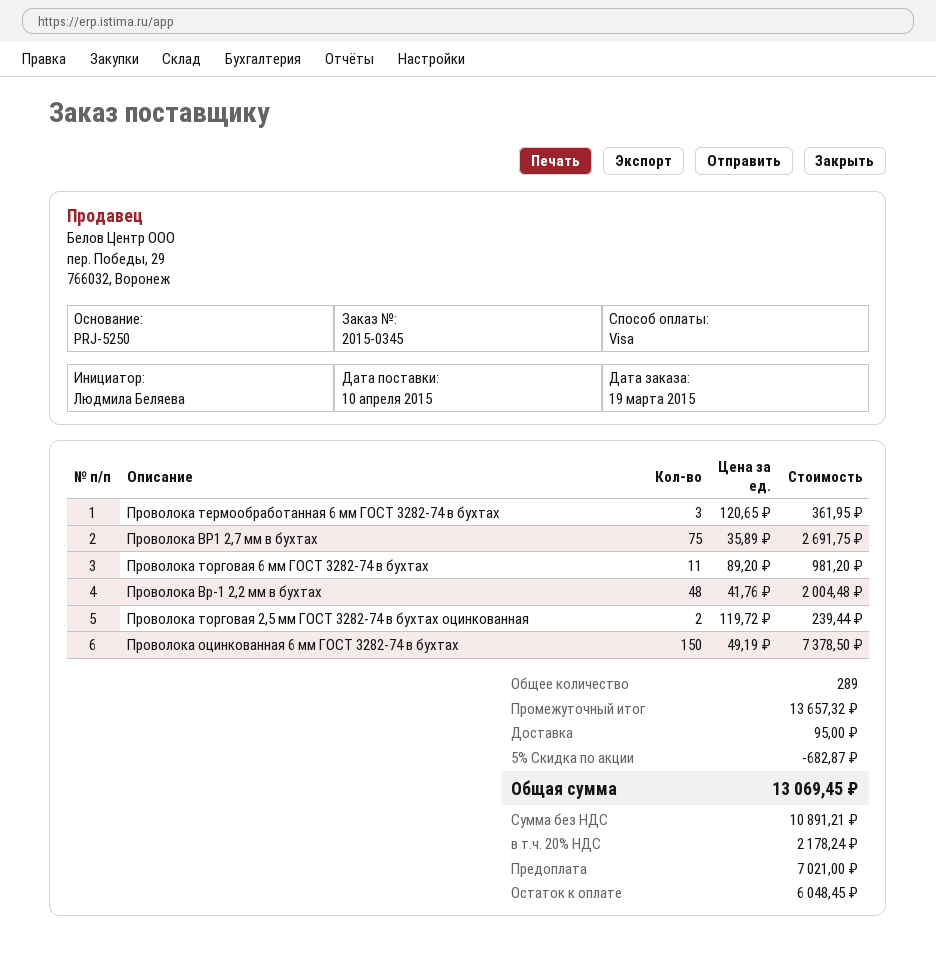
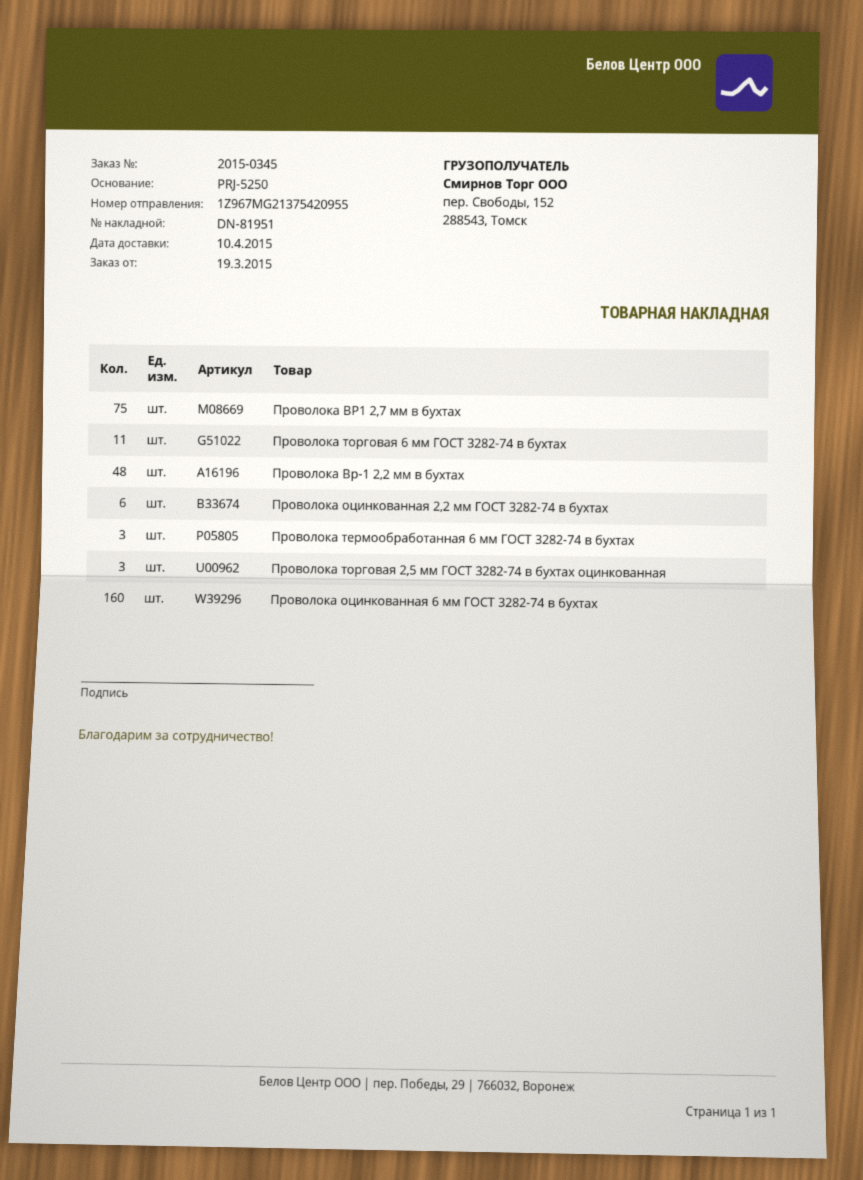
Проволока торговая 2,5 мм ГОСТ 3282-74 в бухтах оцинкованная: 2 -> 3
Проволока оцинкованная 6 мм ГОСТ 3282-74 в бухтах: 150 -> 160
Проволока оцинкованная 2,2 мм ГОСТ 3282-74 в бухтах: none -> 6

